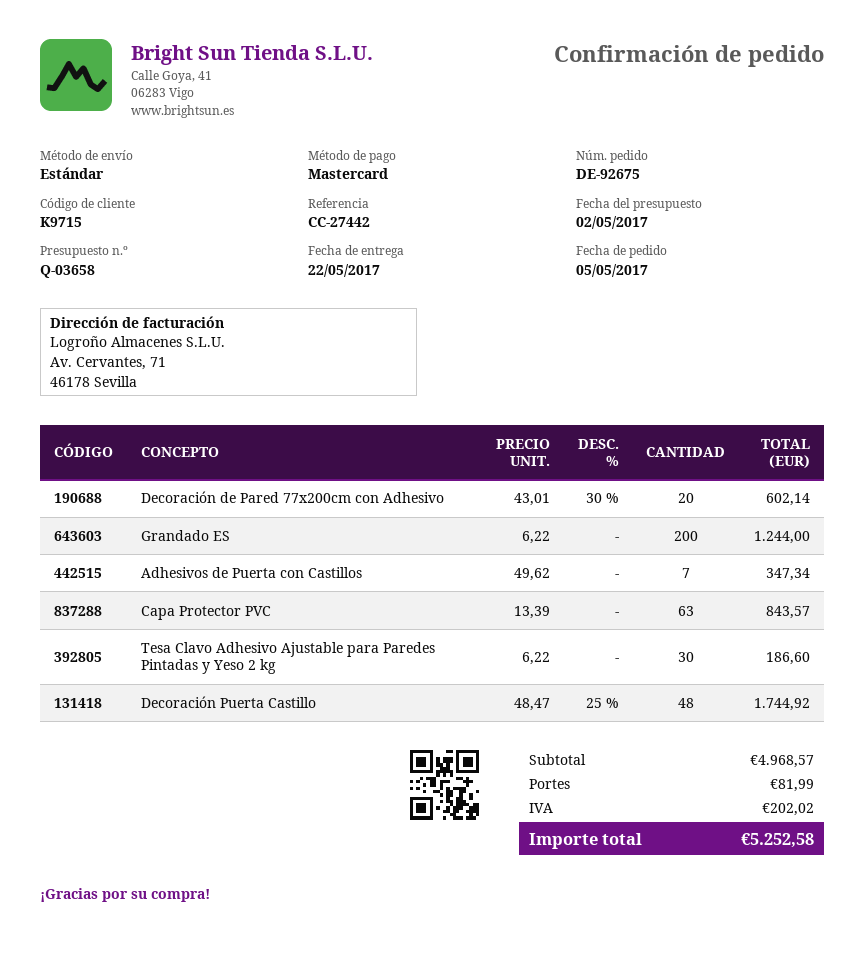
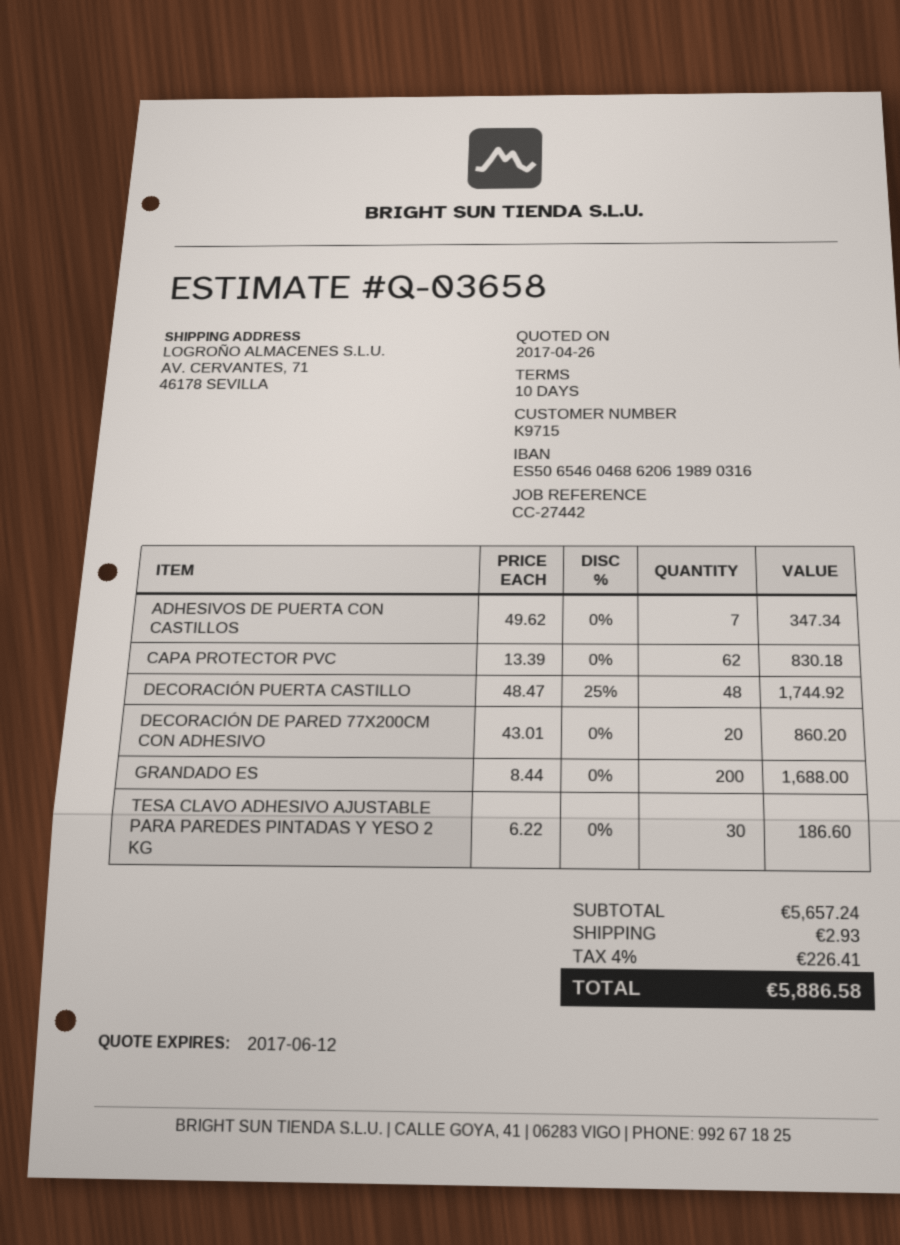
quote date: 2017-05-02 -> 2017-04-26
Decoración de Pared 77x200cm con Adhesivo: 20 x 43.01 - 30% = 602.14 -> 20 x 43.01 = 860.20
Grandado ES: 200 x 6.22 = 1244.00 -> 200 x 8.44 = 1688.00
Capa Protector PVC: 63 x 13.39 = 843.57 -> 62 x 13.39 = 830.18
subtotal: 4968.57 -> 5657.24
shipping: 81.99 -> 2.93
tax: 202.02 -> 226.41
total: 5252.58 -> 5886.58

